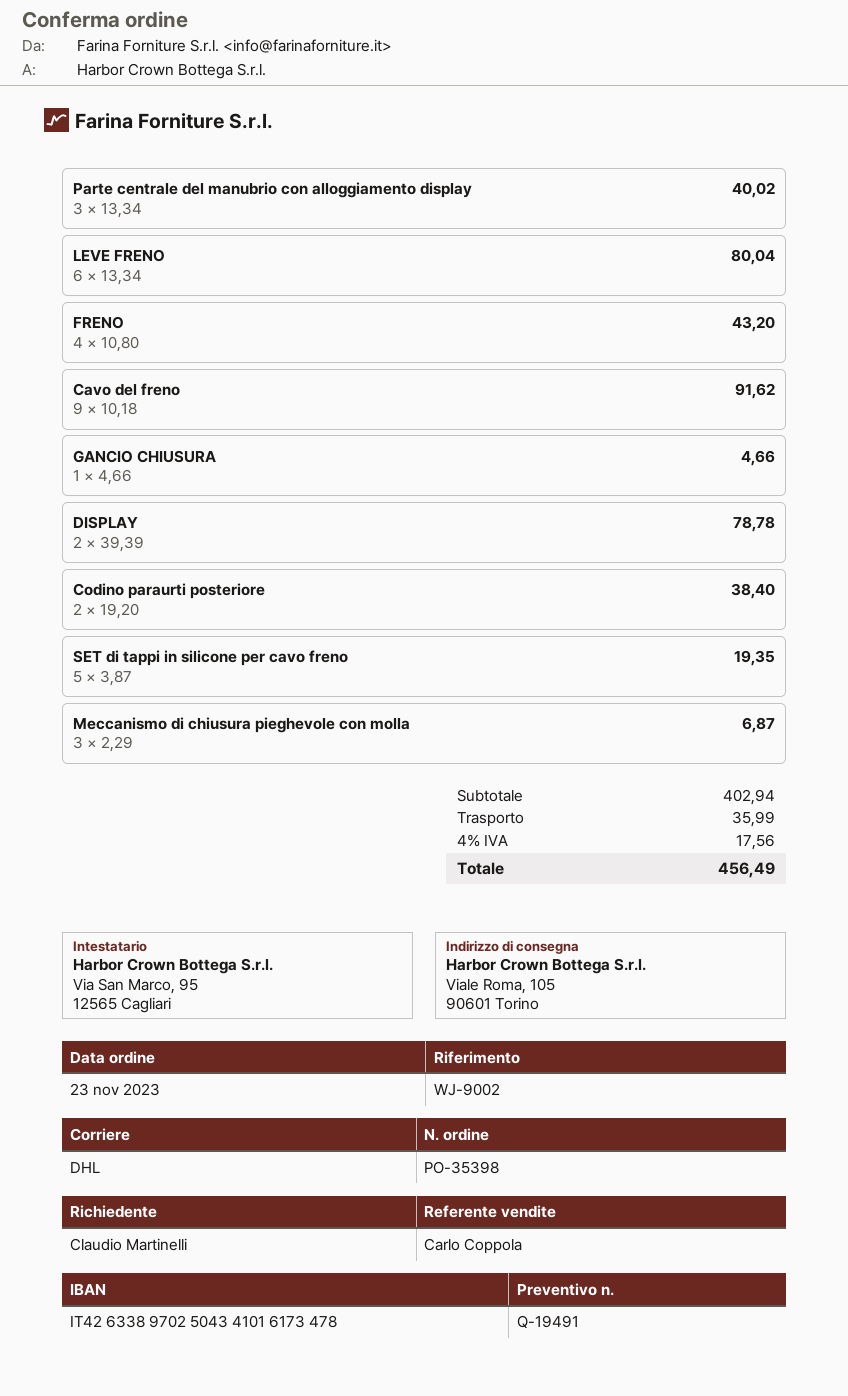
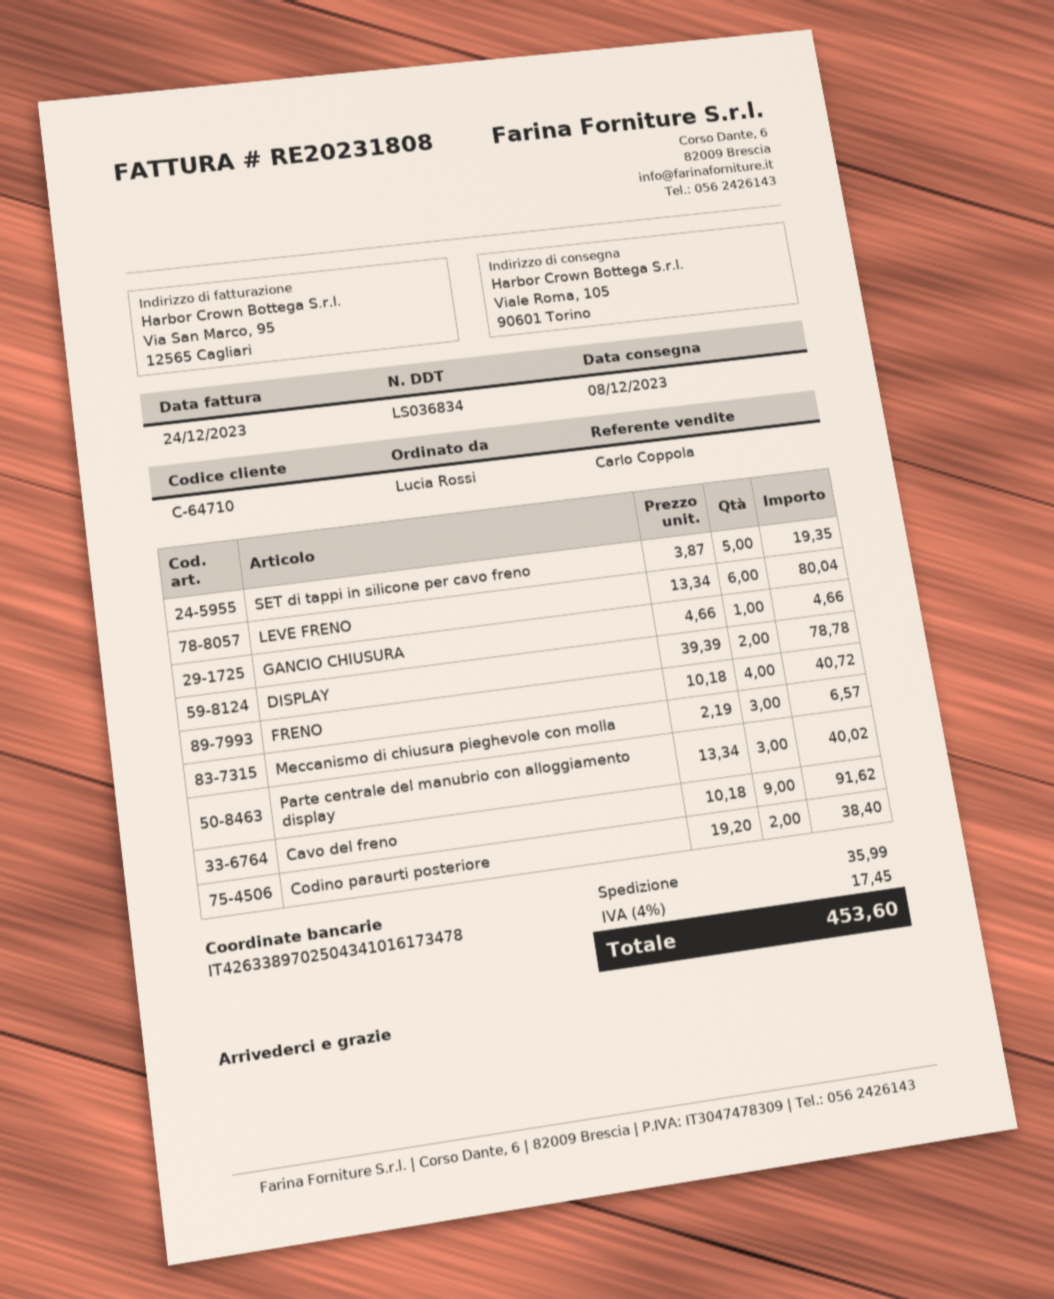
ordered by: Claudio Martinelli -> Lucia Rossi
FRENO: 4 x 10.80 = 43.20 -> 4 x 10.18 = 40.72
Meccanismo di chiusura pieghevole con molla: 3 x 2.29 = 6.87 -> 3 x 2.19 = 6.57
tax: 4% = 17.56 -> 4% = 17.45
total: 456.49 -> 453.60

